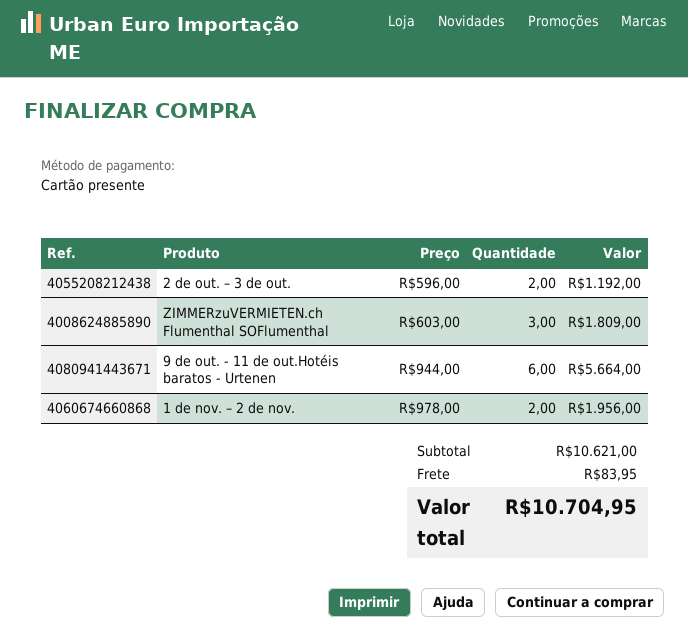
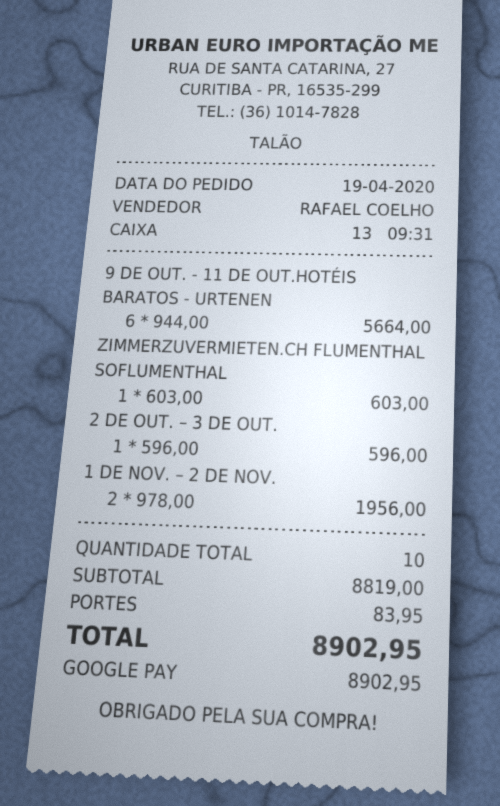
payment method: gift card -> Google Pay
2 de out. – 3 de out.: 2 x 596.00 = 1192.00 -> 1 x 596.00 = 596.00
ZIMMERzuVERMIETEN.ch Flumenthal SOFlumenthal: 3 x 603.00 = 1809.00 -> 1 x 603.00 = 603.00
subtotal: 10621.00 -> 8819.00
total: 10704.95 -> 8902.95

